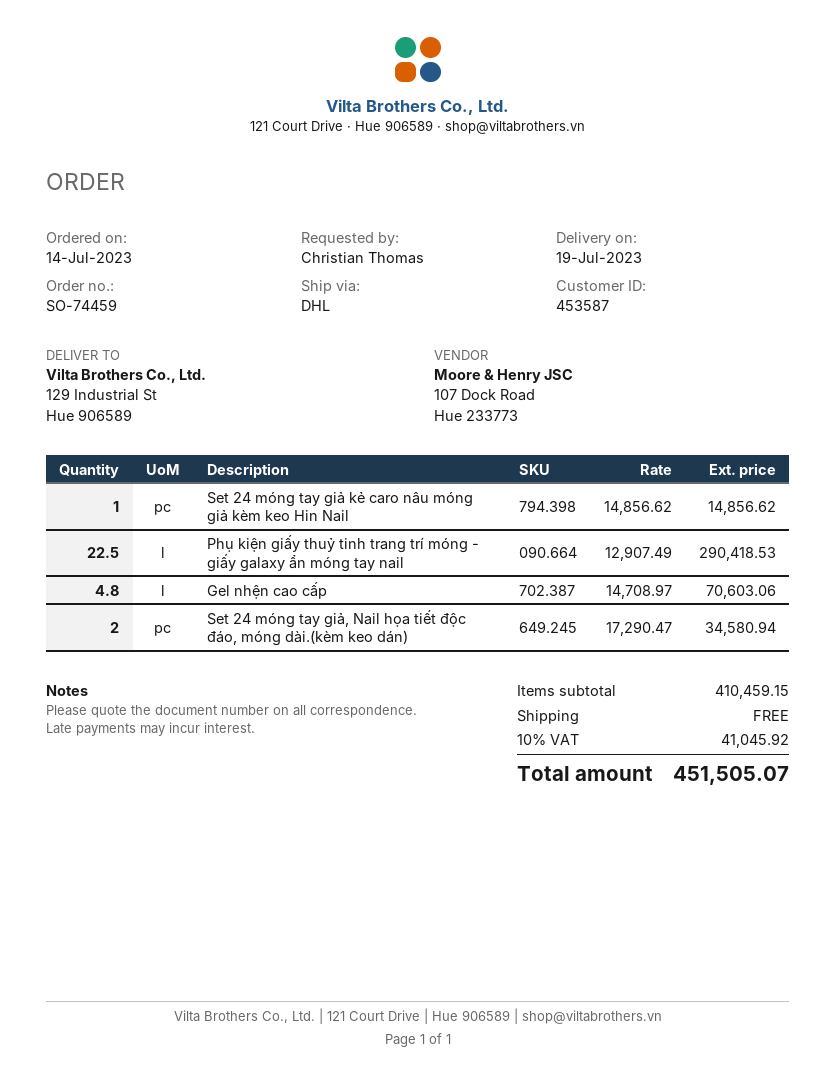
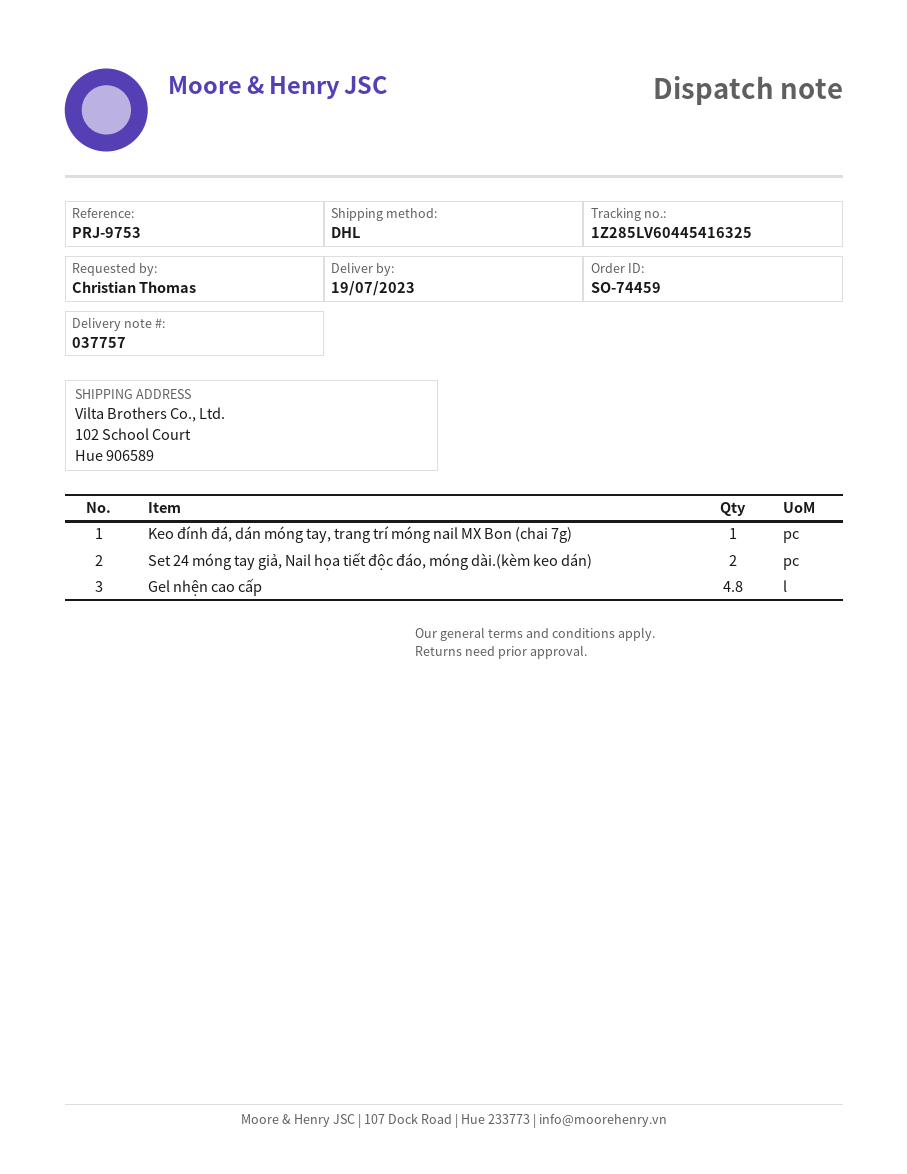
ship to: 129 Industrial St, Hue 906589 -> 102 School Court, Hue 906589
Set 24 móng tay giả kẻ caro nâu móng giả kèm keo Hin Nail: 1 -> none
Phụ kiện giấy thuỷ tinh trang trí móng - giấy galaxy ẩn móng tay nail: 22.5 -> none
Keo đính đá, dán móng tay, trang trí móng nail MX Bon (chai 7g): none -> 1

